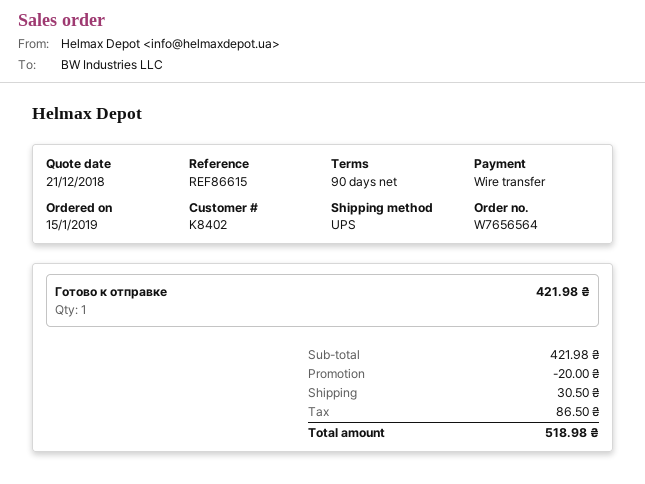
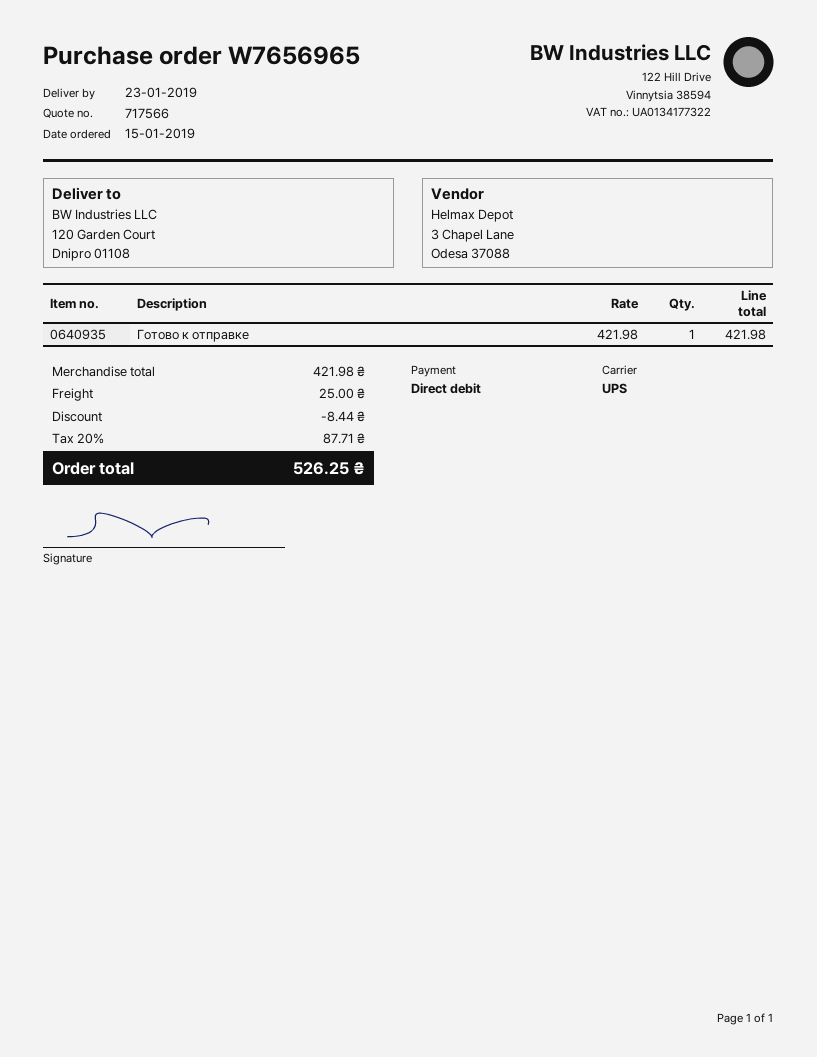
order number: W7656564 -> W7656965
payment method: bank transfer -> direct debit
discount: 20.00 -> 8.44
shipping: 30.50 -> 25.00
tax: 86.50 -> 87.71
total: 518.98 -> 526.25

